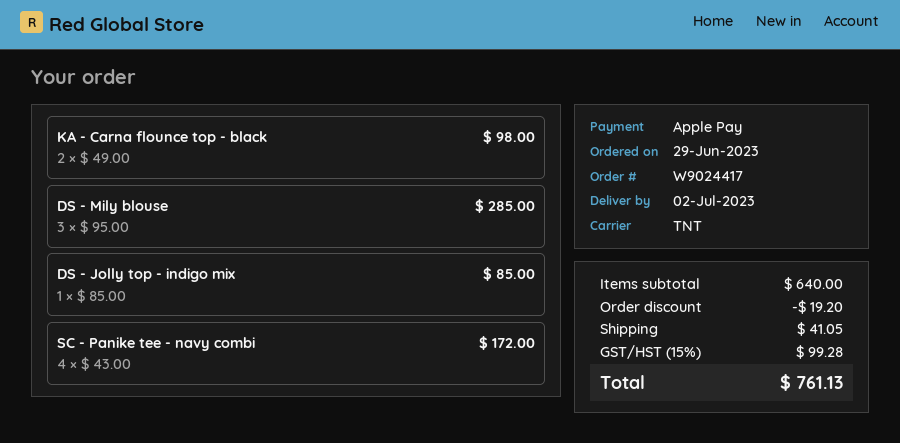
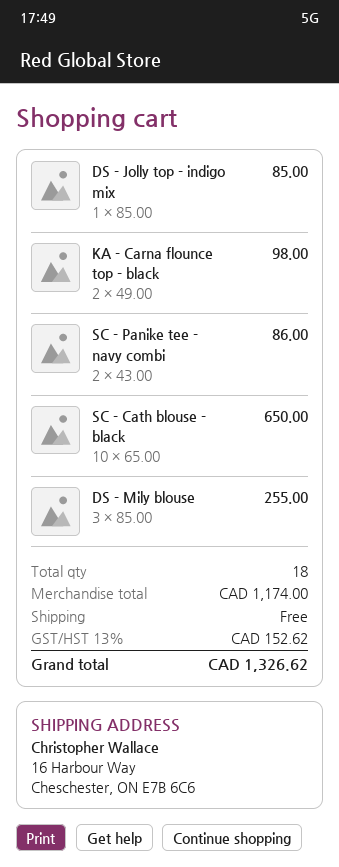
DS - Mily blouse: 3 x 95.00 = 285.00 -> 3 x 85.00 = 255.00
SC - Panike tee - navy combi: 4 x 43.00 = 172.00 -> 2 x 43.00 = 86.00
SC - Cath blouse - black: none -> 10 x 65.00 = 650.00
subtotal: 640.00 -> 1174.00
discount: 19.20 -> none
shipping: 41.05 -> 0.00
tax: 15% = 99.28 -> 13% = 152.62
total: 761.13 -> 1326.62

